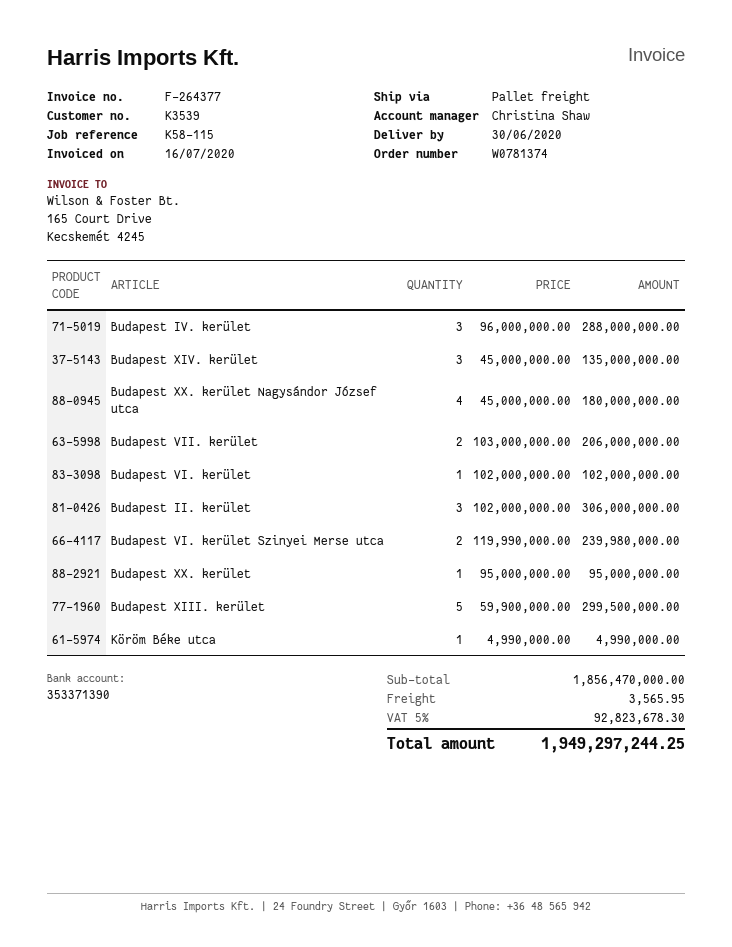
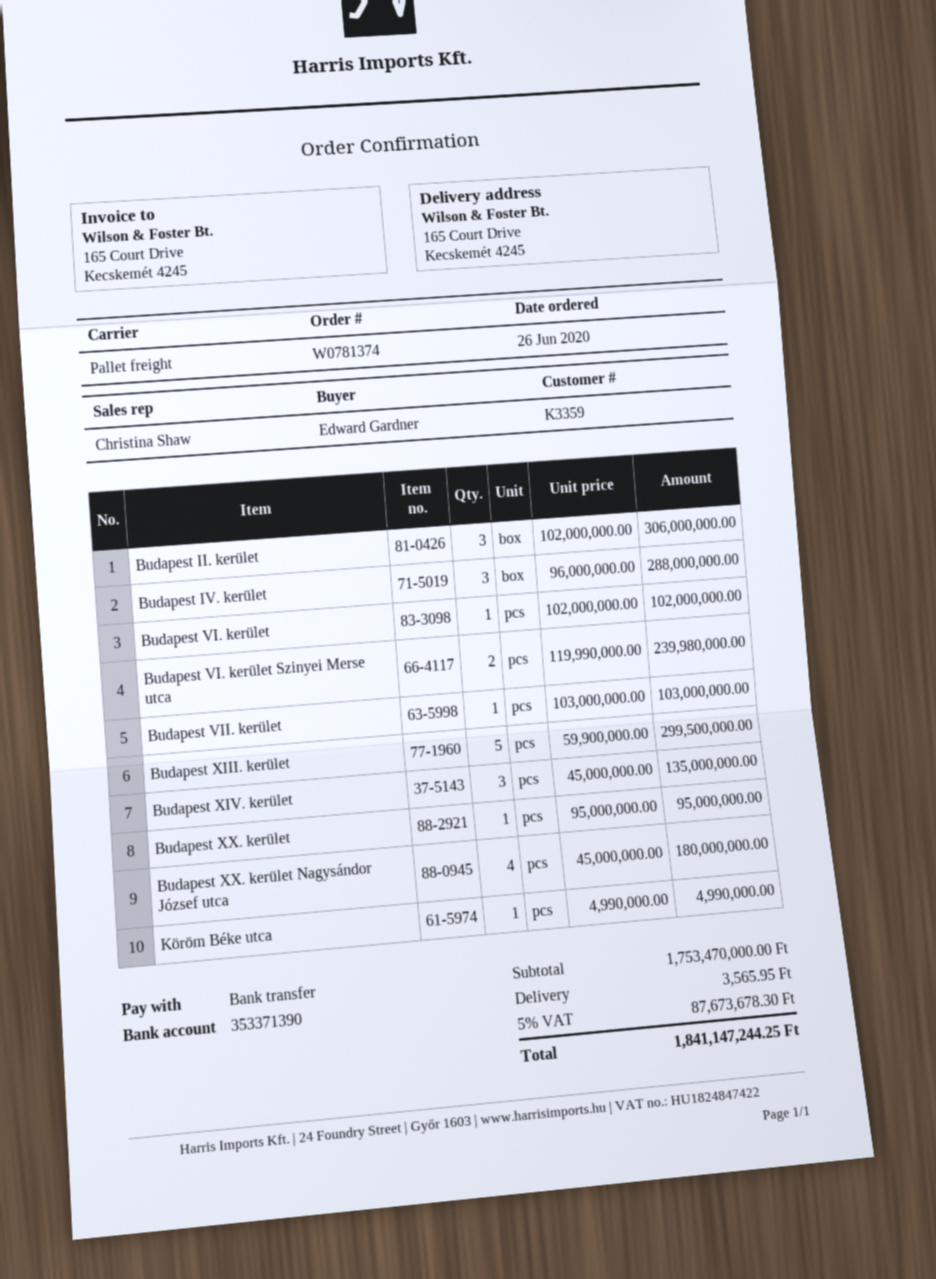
customer number: K3539 -> K3359
Budapest VII. kerület: 2 x 103000000.00 = 206000000.00 -> 1 x 103000000.00 = 103000000.00
subtotal: 1856470000.00 -> 1753470000.00
tax: 5% = 92823678.30 -> 5% = 87673678.30
total: 1949297244.25 -> 1841147244.25

